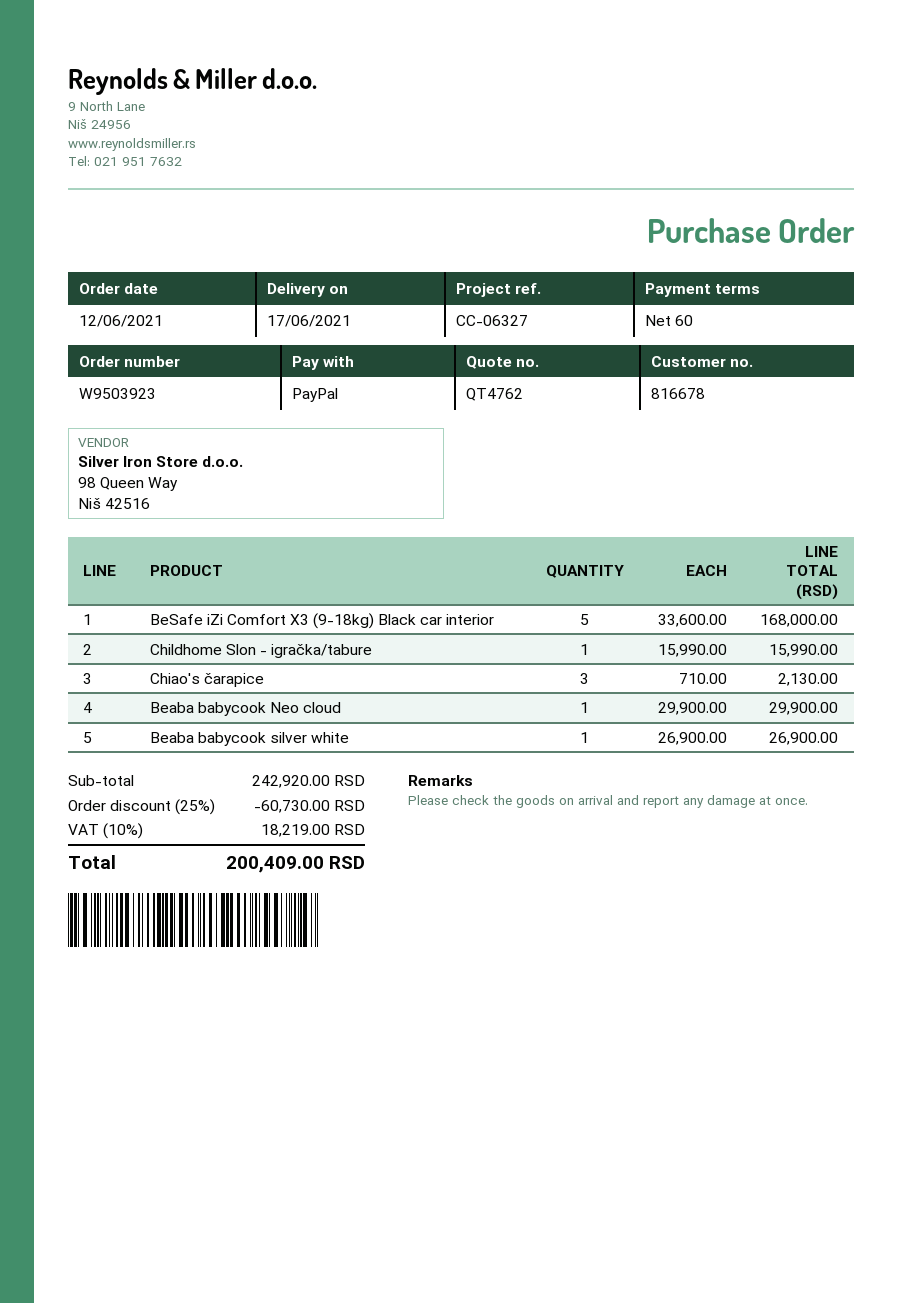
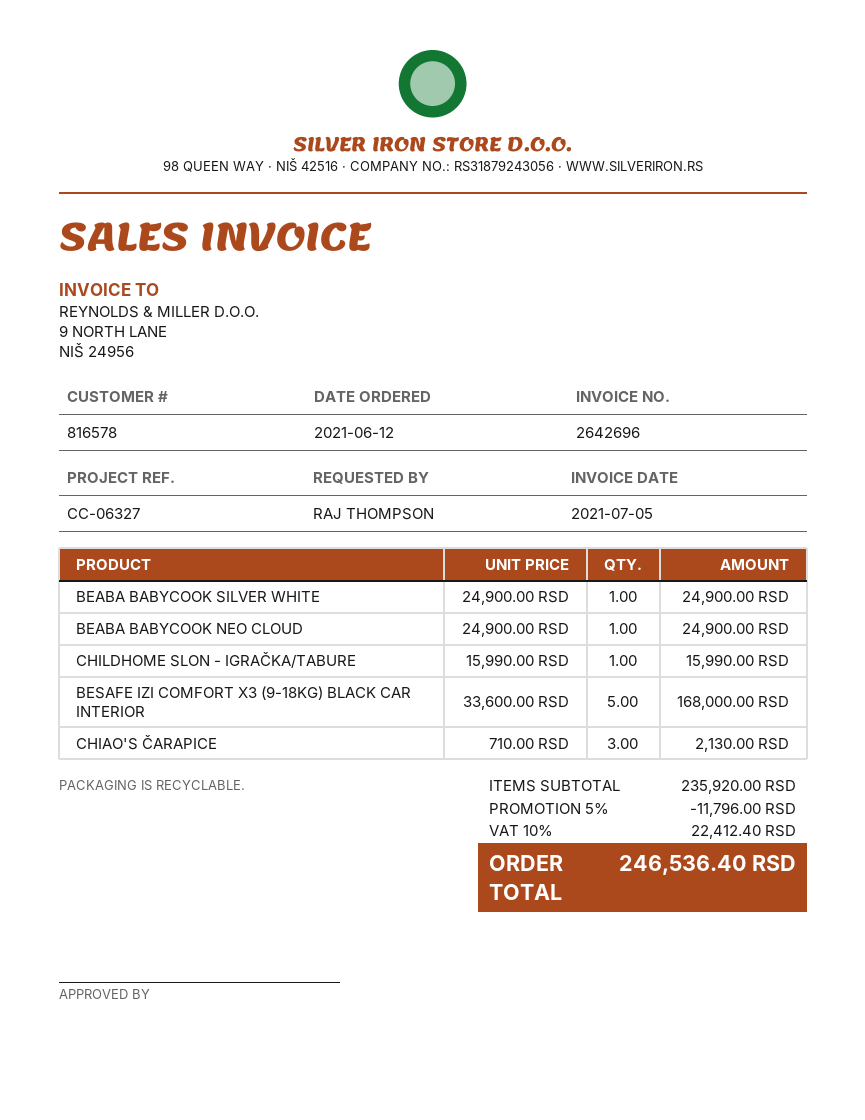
customer number: 816678 -> 816578
Beaba babycook Neo cloud: 1 x 29900.00 = 29900.00 -> 1 x 24900.00 = 24900.00
Beaba babycook silver white: 1 x 26900.00 = 26900.00 -> 1 x 24900.00 = 24900.00
subtotal: 242920.00 -> 235920.00
discount: 25% = 60730.00 -> 5% = 11796.00
tax: 10% = 18219.00 -> 10% = 22412.40
total: 200409.00 -> 246536.40

